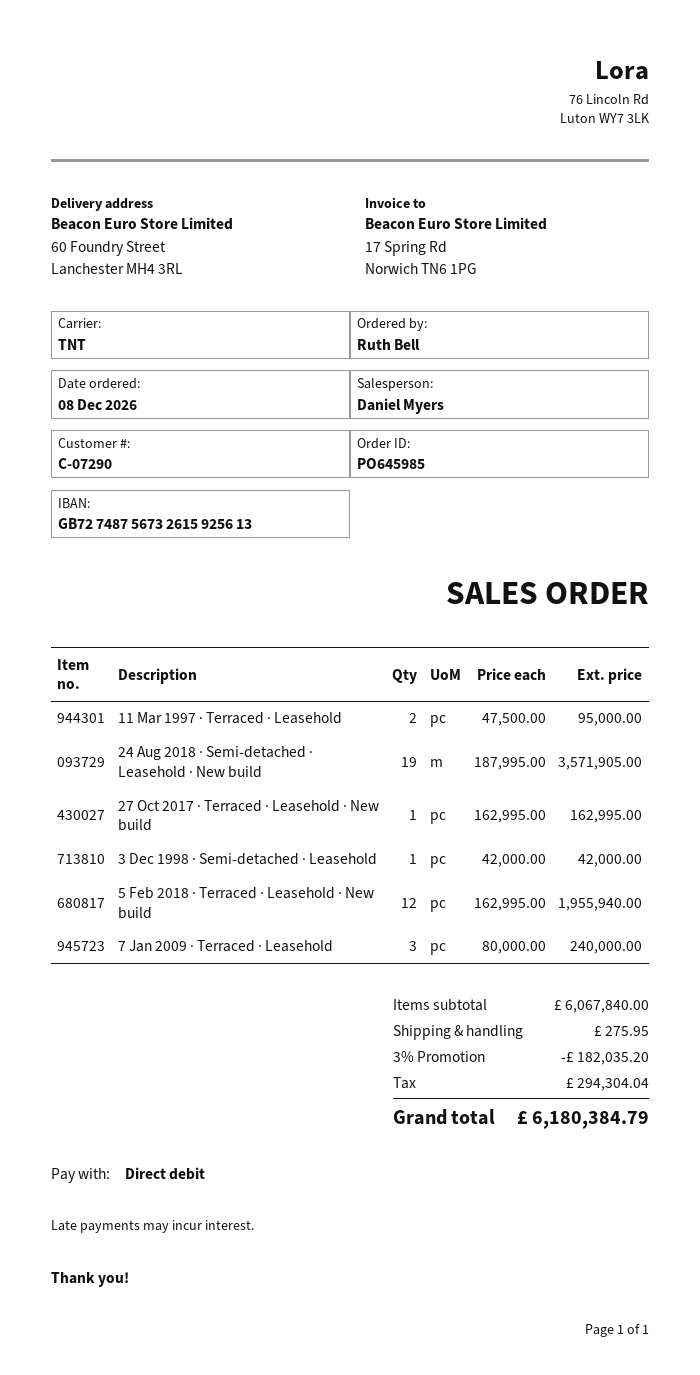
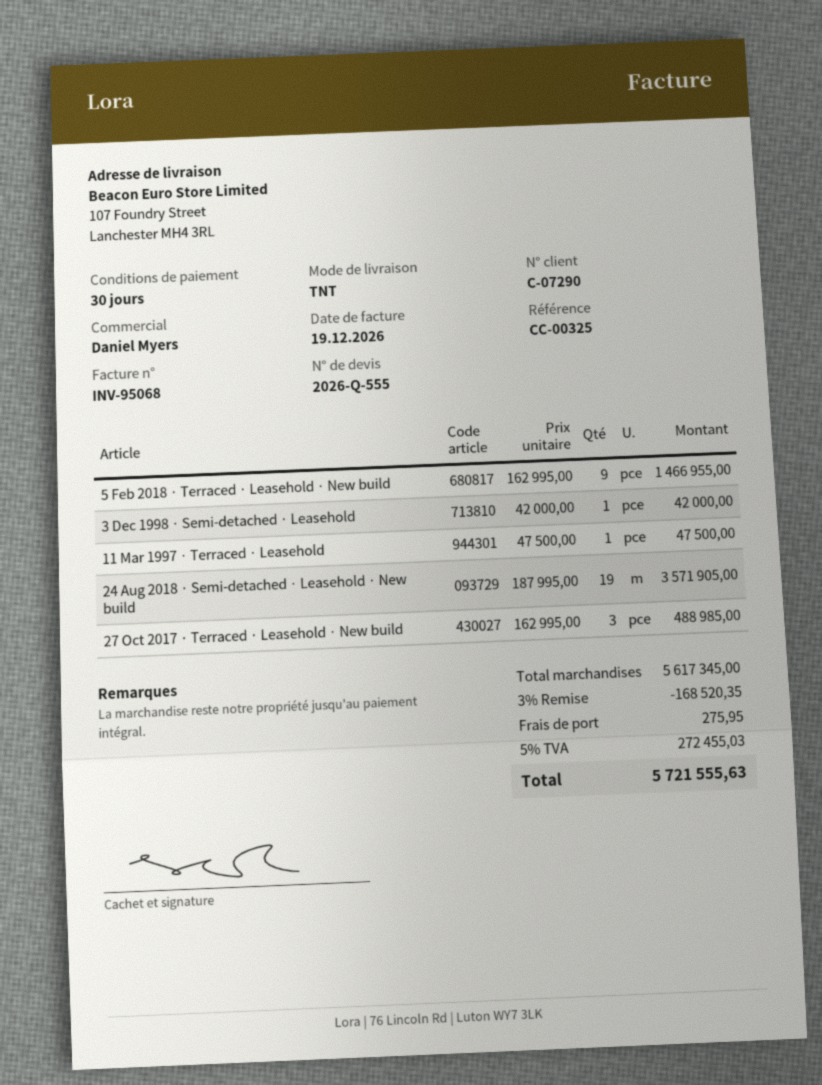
ship to: 60 Foundry Street, Lanchester MH4 3RL -> 107 Foundry Street, Lanchester MH4 3RL
11 Mar 1997 · Terraced · Leasehold: 2 x 47500.00 = 95000.00 -> 1 x 47500.00 = 47500.00
27 Oct 2017 · Terraced · Leasehold · New build: 1 x 162995.00 = 162995.00 -> 3 x 162995.00 = 488985.00
5 Feb 2018 · Terraced · Leasehold · New build: 12 x 162995.00 = 1955940.00 -> 9 x 162995.00 = 1466955.00
7 Jan 2009 · Terraced · Leasehold: 3 x 80000.00 = 240000.00 -> none
subtotal: 6067840.00 -> 5617345.00
discount: 3% = 182035.20 -> 3% = 168520.35
tax: 294304.04 -> 272455.03
total: 6180384.79 -> 5721555.63

